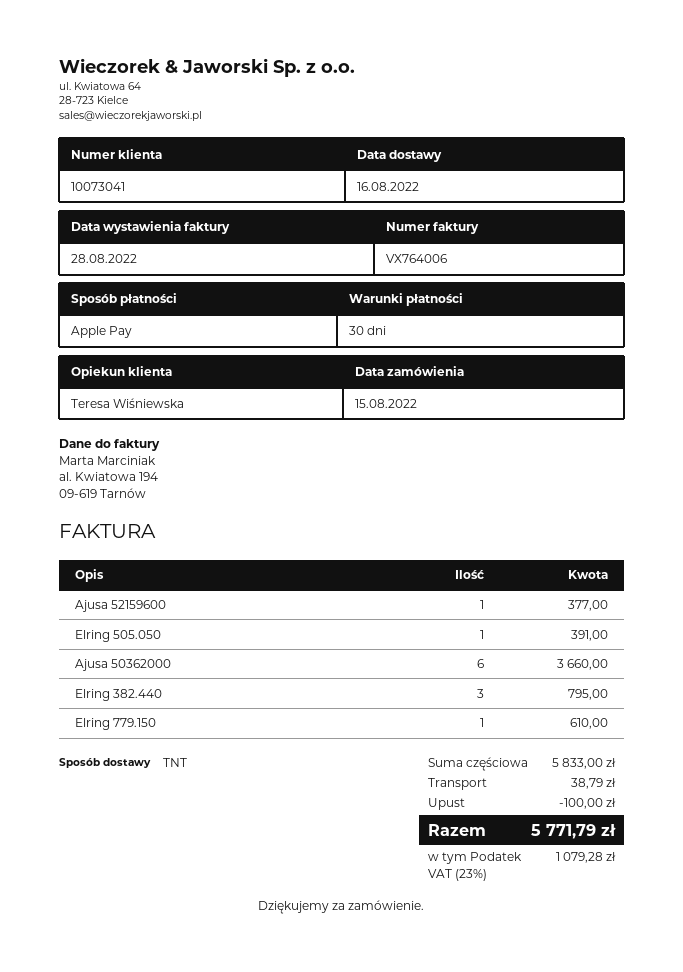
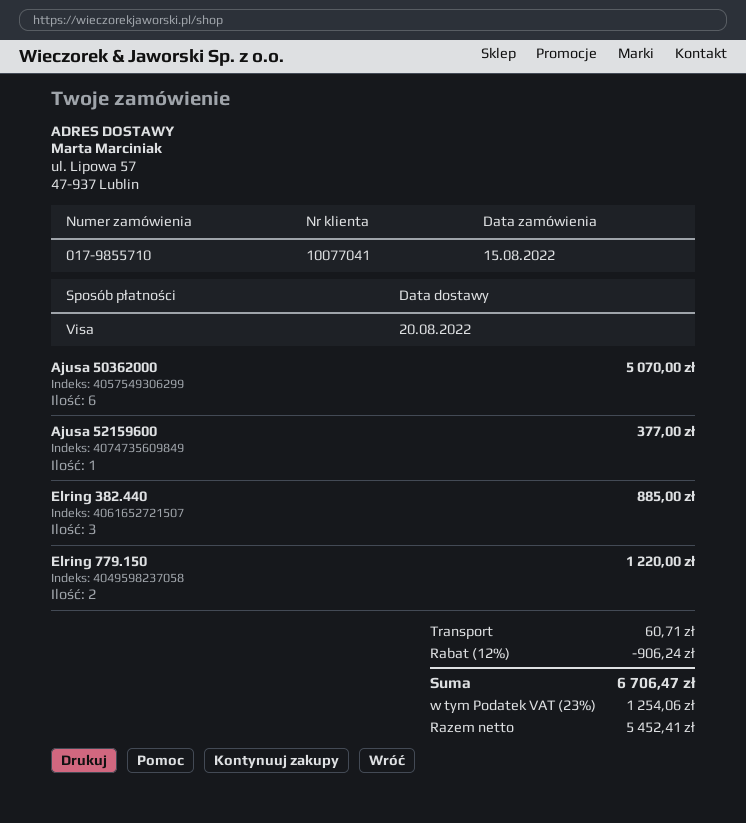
delivery date: 2022-08-16 -> 2022-08-20
customer number: 10073041 -> 10077041
payment method: Apple Pay -> Visa
Elring 505.050: 1 for 391.00 -> none
Ajusa 50362000: 6 for 3660.00 -> 6 for 5070.00
Elring 382.440: 3 for 795.00 -> 3 for 885.00
Elring 779.150: 1 for 610.00 -> 2 for 1220.00
discount: 100.00 -> 906.24
shipping: 38.79 -> 60.71
tax: 23% = 1079.28 -> 23% = 1254.06
total: 5771.79 -> 6706.47

